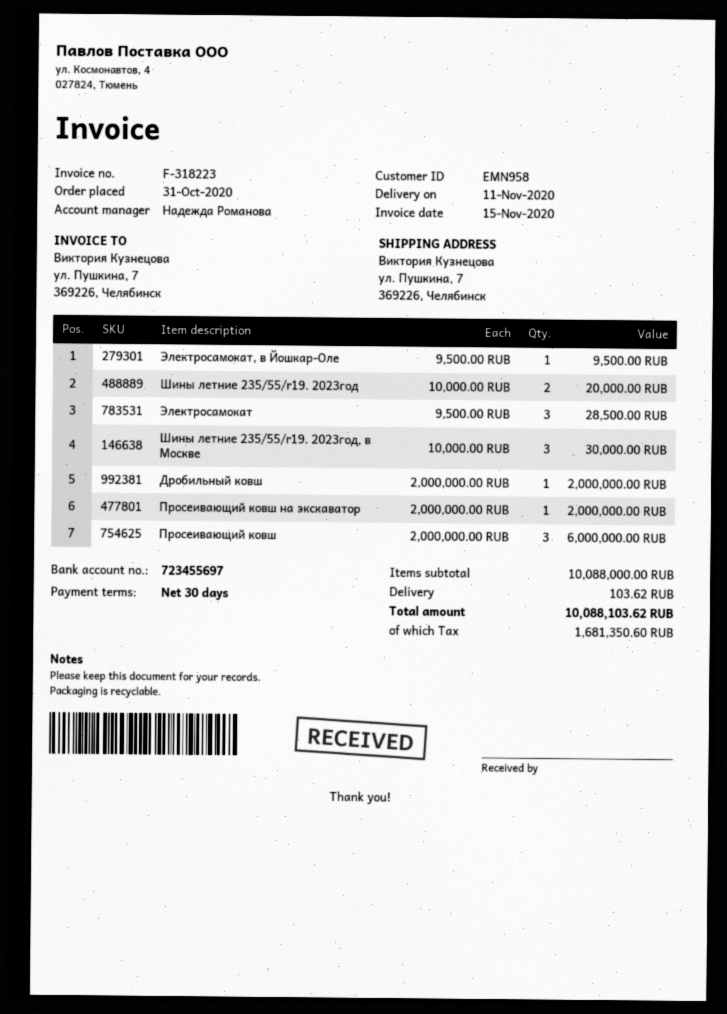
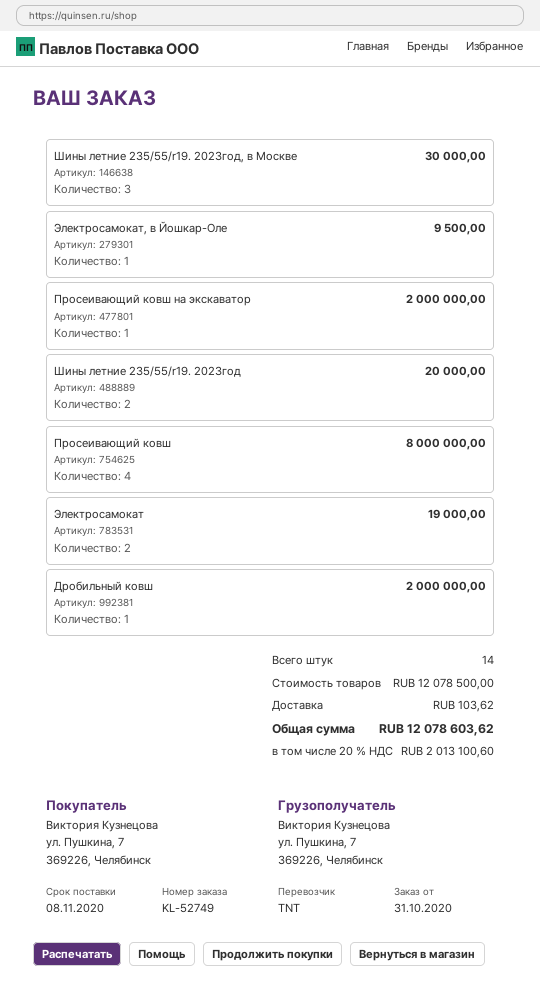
delivery date: 2020-11-11 -> 2020-11-08
Электросамокат: 3 for 28500.00 -> 2 for 19000.00
Просеивающий ковш: 3 for 6000000.00 -> 4 for 8000000.00
subtotal: 10088000.00 -> 12078500.00
tax: 1681350.60 -> 2013100.60
total: 10088103.62 -> 12078603.62

